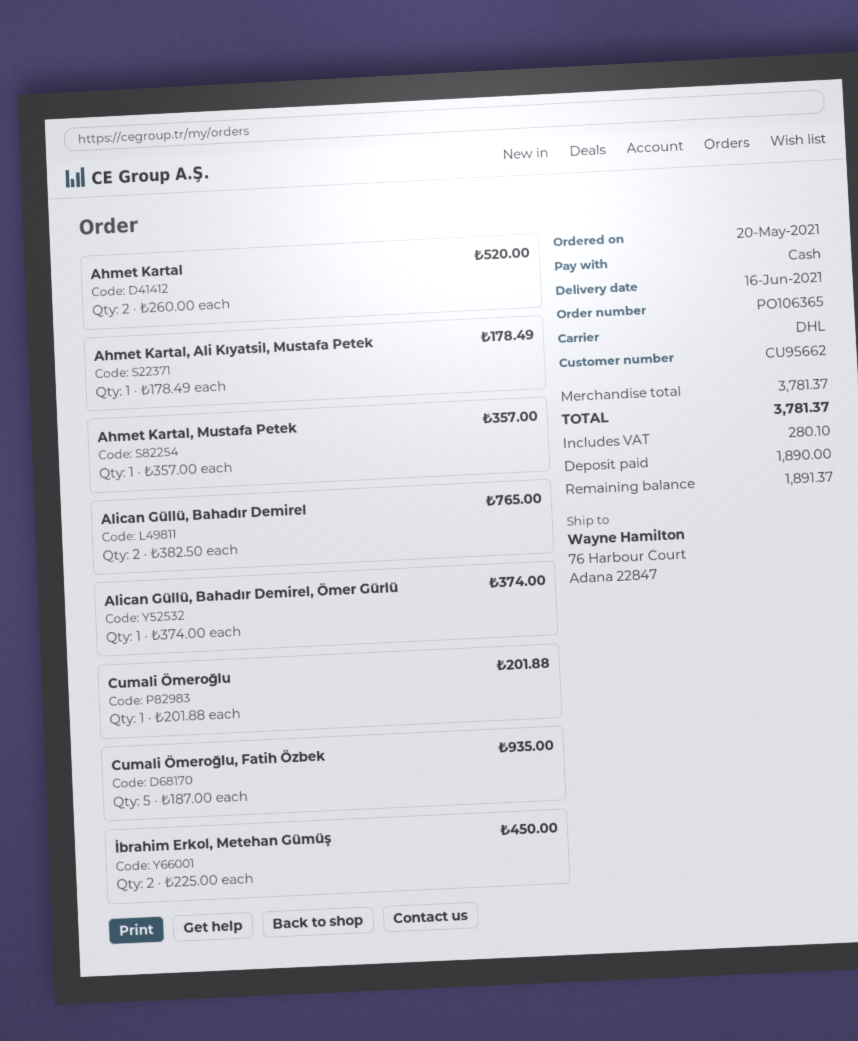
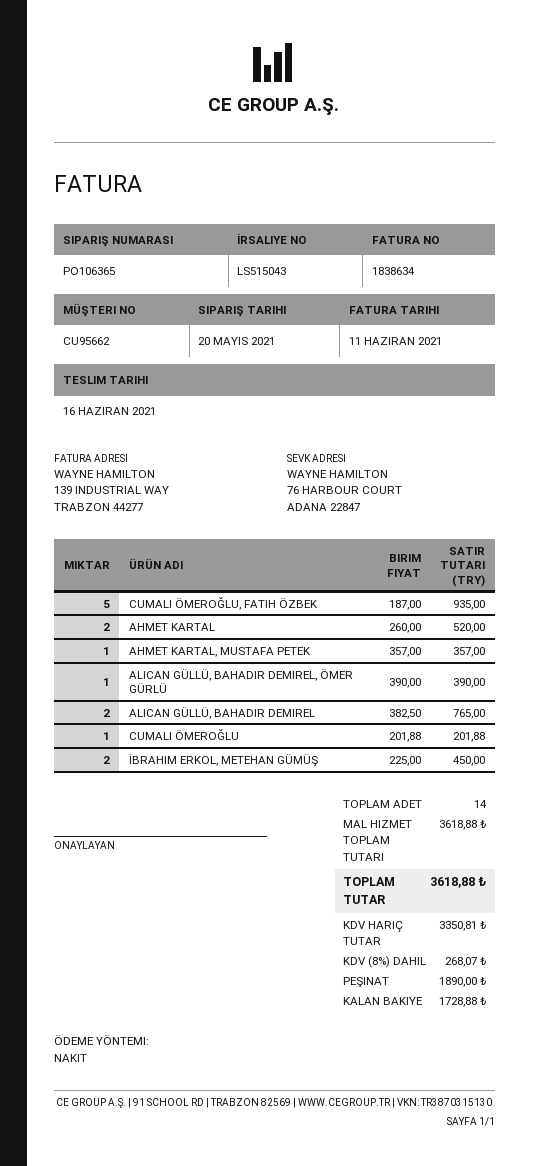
Ahmet Kartal, Ali Kıyatsil, Mustafa Petek: 1 x 178.49 = 178.49 -> none
Alican Güllü, Bahadır Demirel, Ömer Gürlü: 1 x 374.00 = 374.00 -> 1 x 390.00 = 390.00
subtotal: 3781.37 -> 3618.88
tax: 280.10 -> 268.07
total: 3781.37 -> 3618.88
balance: 1891.37 -> 1728.88

